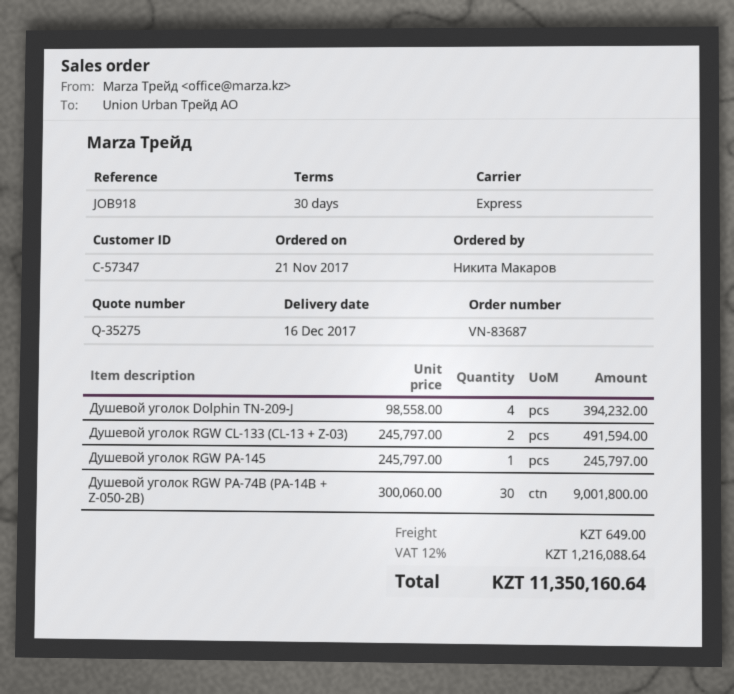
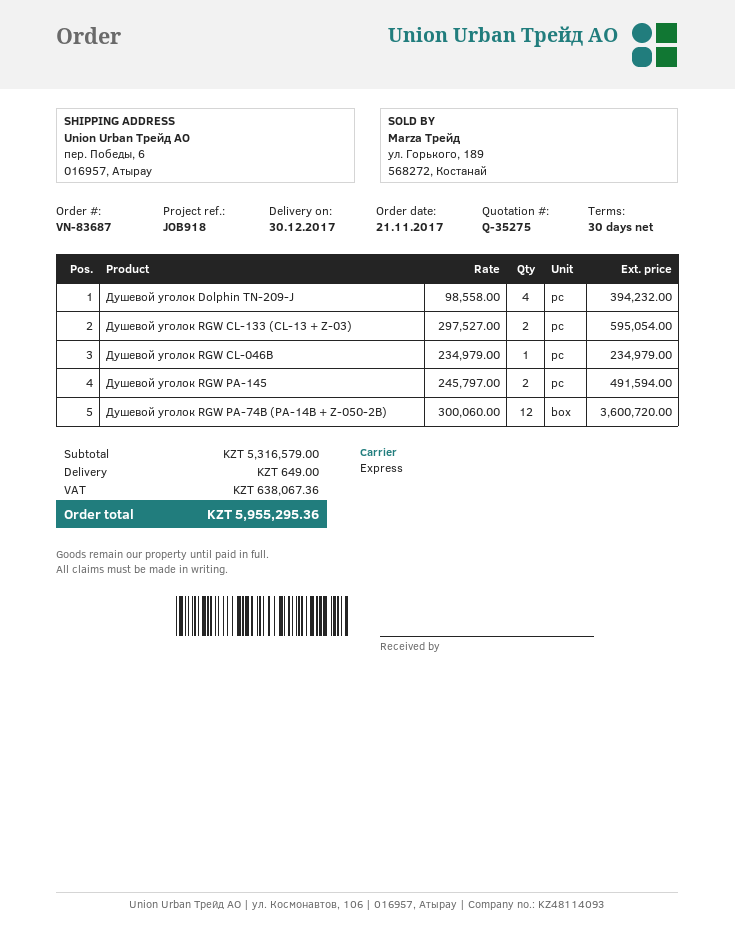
delivery date: 2017-12-16 -> 2017-12-30
Душевой уголок RGW CL-133 (CL-13 + Z-03): 2 x 245797.00 = 491594.00 -> 2 x 297527.00 = 595054.00
Душевой уголок RGW PA-145: 1 x 245797.00 = 245797.00 -> 2 x 245797.00 = 491594.00
Душевой уголок RGW PA-74B (PA-14B + Z-050-2B): 30 x 300060.00 = 9001800.00 -> 12 x 300060.00 = 3600720.00
Душевой уголок RGW CL-046B: none -> 1 x 234979.00 = 234979.00
tax: 1216088.64 -> 638067.36
total: 11350160.64 -> 5955295.36

